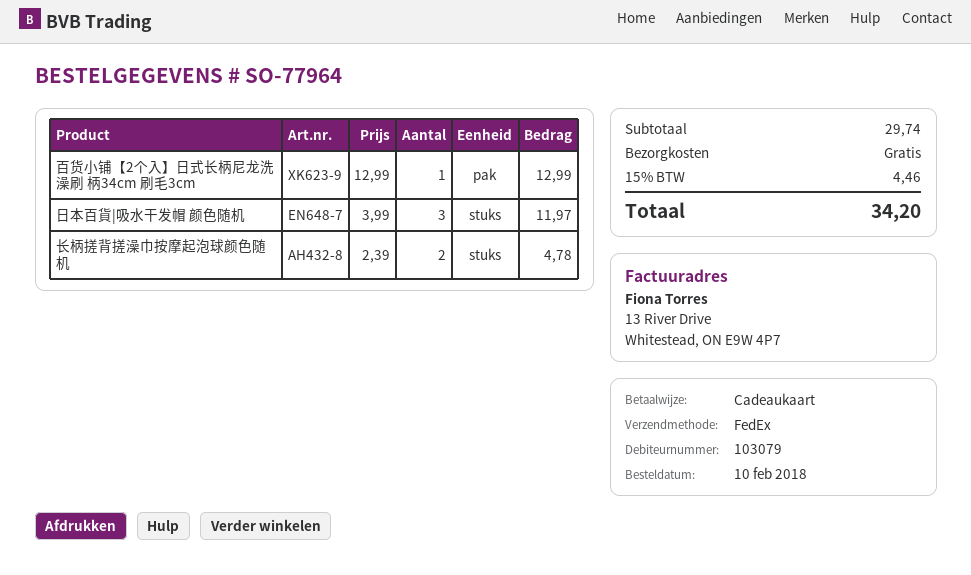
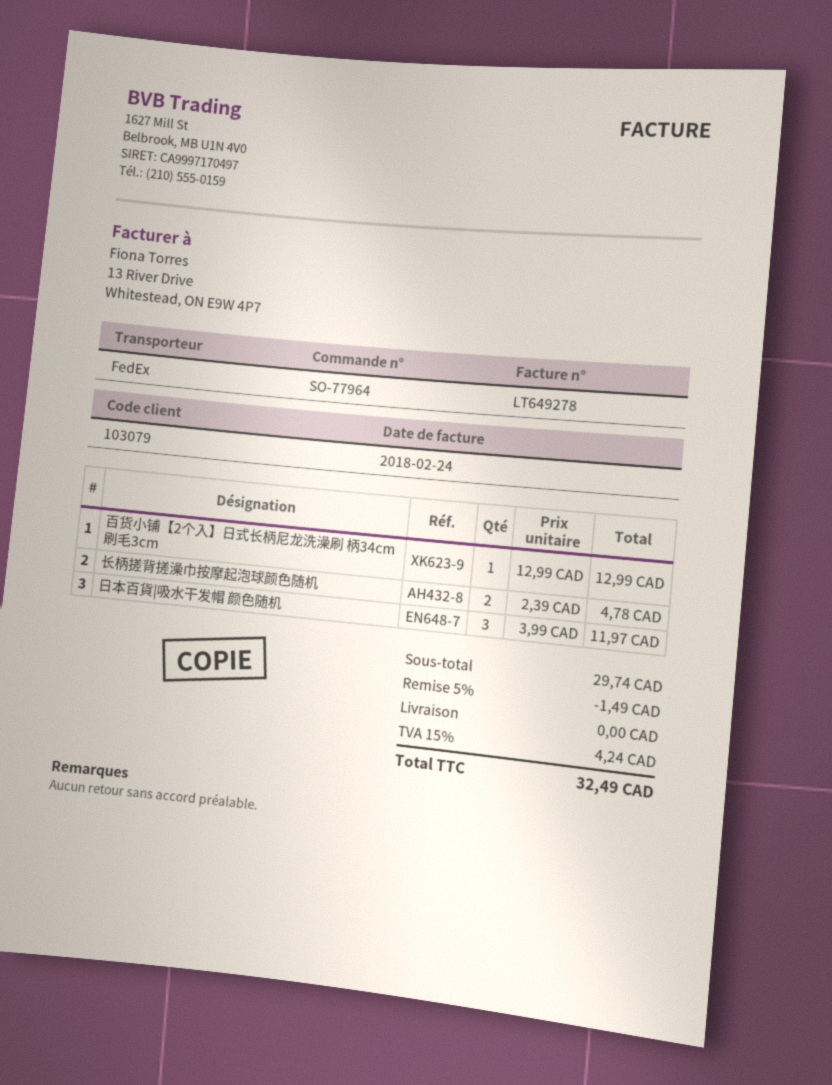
discount: none -> 5% = 1.49
tax: 15% = 4.46 -> 15% = 4.24
total: 34.20 -> 32.49

